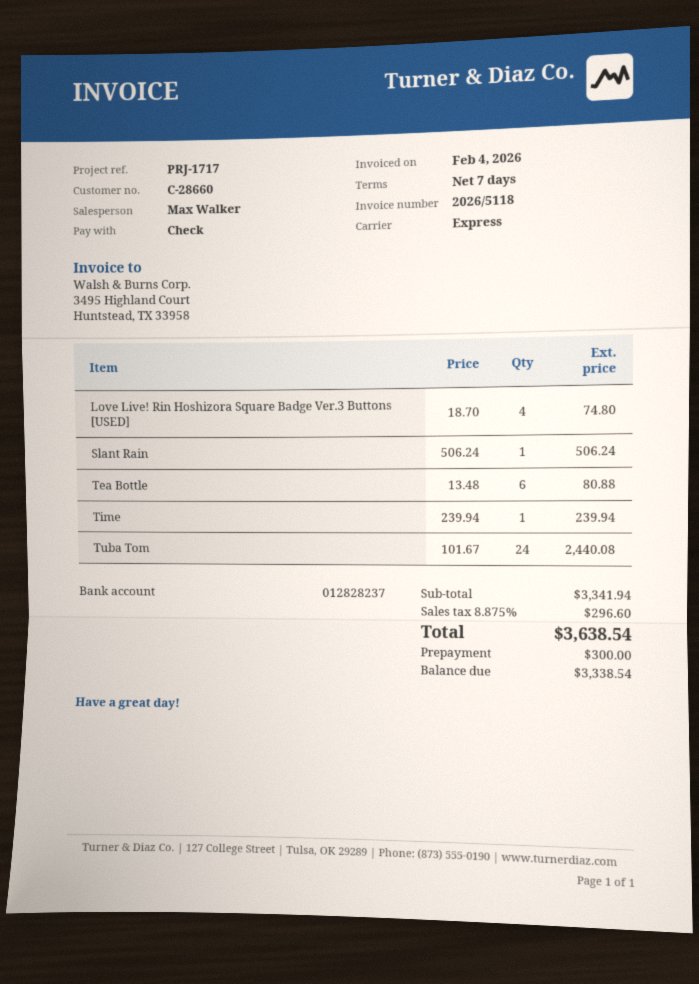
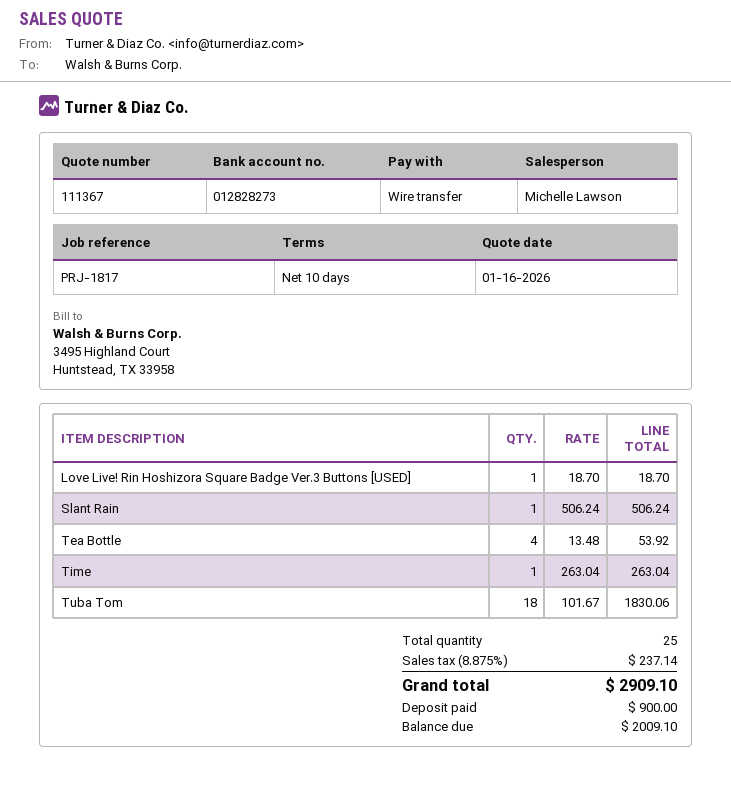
payment terms: 7 days -> 10 days
reference: PRJ-1717 -> PRJ-1817
sales rep: Max Walker -> Michelle Lawson
payment method: cheque -> bank transfer
bank account: 012828237 -> 012828273
Love Live! Rin Hoshizora Square Badge Ver.3 Buttons [USED]: 4 x 18.70 = 74.80 -> 1 x 18.70 = 18.70
Tea Bottle: 6 x 13.48 = 80.88 -> 4 x 13.48 = 53.92
Time: 1 x 239.94 = 239.94 -> 1 x 263.04 = 263.04
Tuba Tom: 24 x 101.67 = 2440.08 -> 18 x 101.67 = 1830.06
tax: 8.875% = 296.60 -> 8.875% = 237.14
total: 3638.54 -> 2909.10
deposit: 300.00 -> 900.00
balance: 3338.54 -> 2009.10

